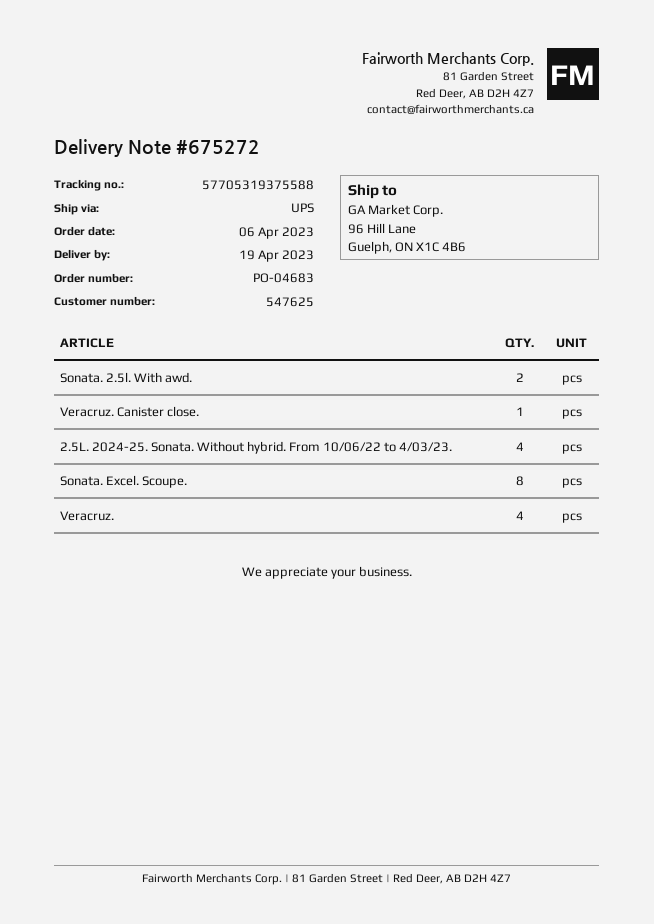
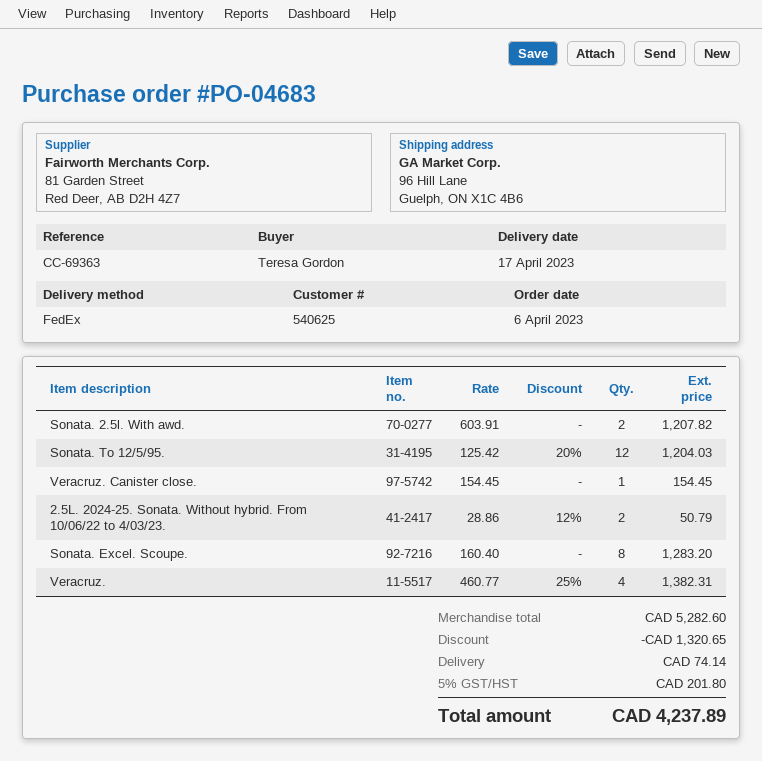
delivery date: 2023-04-19 -> 2023-04-17
customer number: 547625 -> 540625
shipping method: UPS -> FedEx
2.5L. 2024-25. Sonata. Without hybrid. From 10/06/22 to 4/03/23.: 4 -> 2
Sonata. To 12/5/95.: none -> 12

